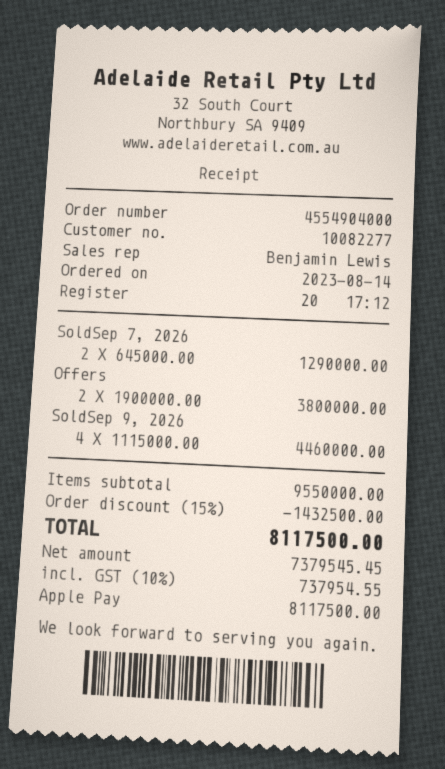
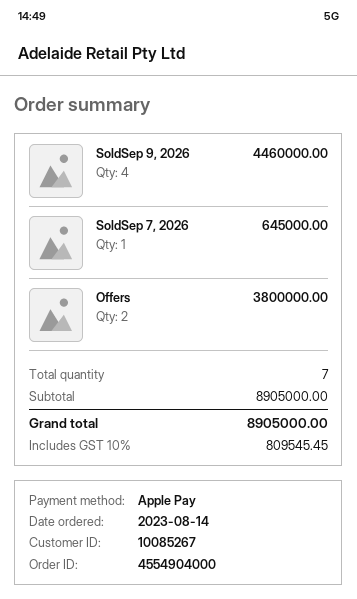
customer number: 10082277 -> 10085267
SoldSep 7, 2026: 2 for 1290000.00 -> 1 for 645000.00
subtotal: 9550000.00 -> 8905000.00
discount: 15% = 1432500.00 -> none
tax: 10% = 737954.55 -> 10% = 809545.45
total: 8117500.00 -> 8905000.00

